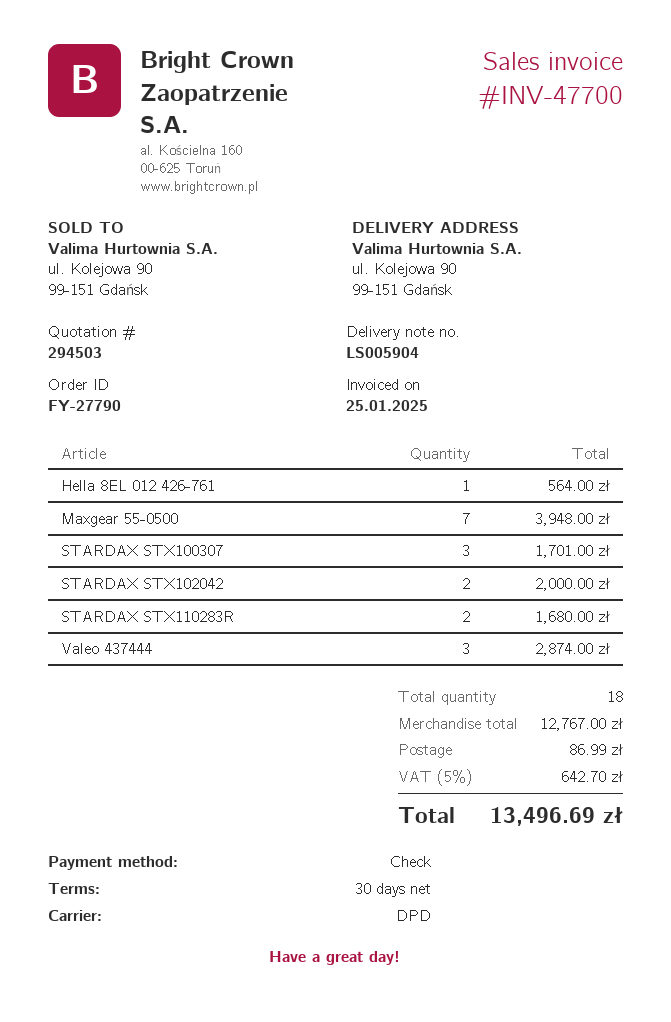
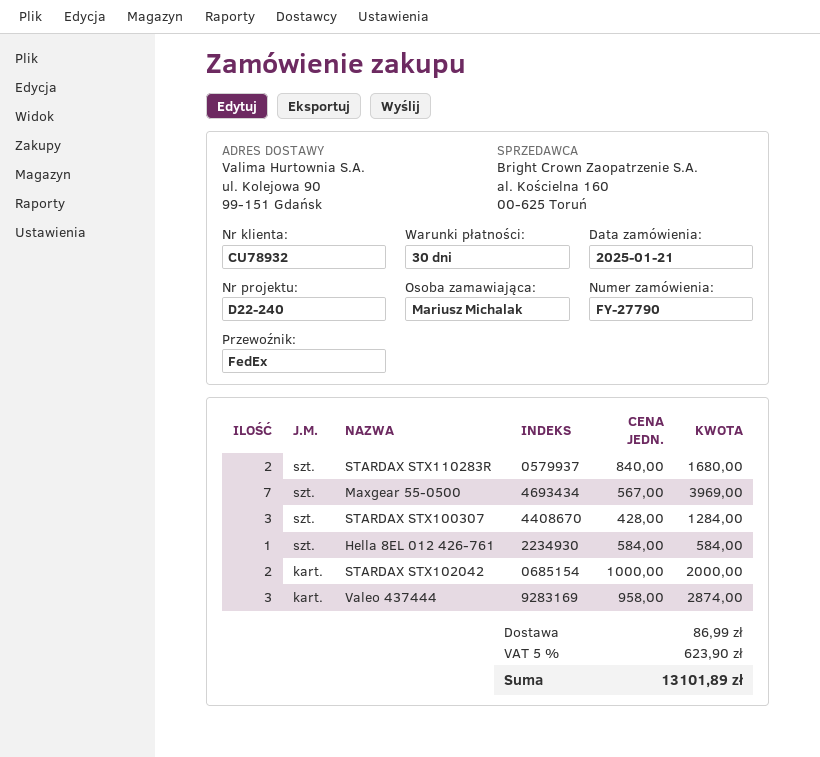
shipping method: DPD -> FedEx
Hella 8EL 012 426-761: 1 for 564.00 -> 1 for 584.00
Maxgear 55-0500: 7 for 3948.00 -> 7 for 3969.00
STARDAX STX100307: 3 for 1701.00 -> 3 for 1284.00
tax: 5% = 642.70 -> 5% = 623.90
total: 13496.69 -> 13101.89

